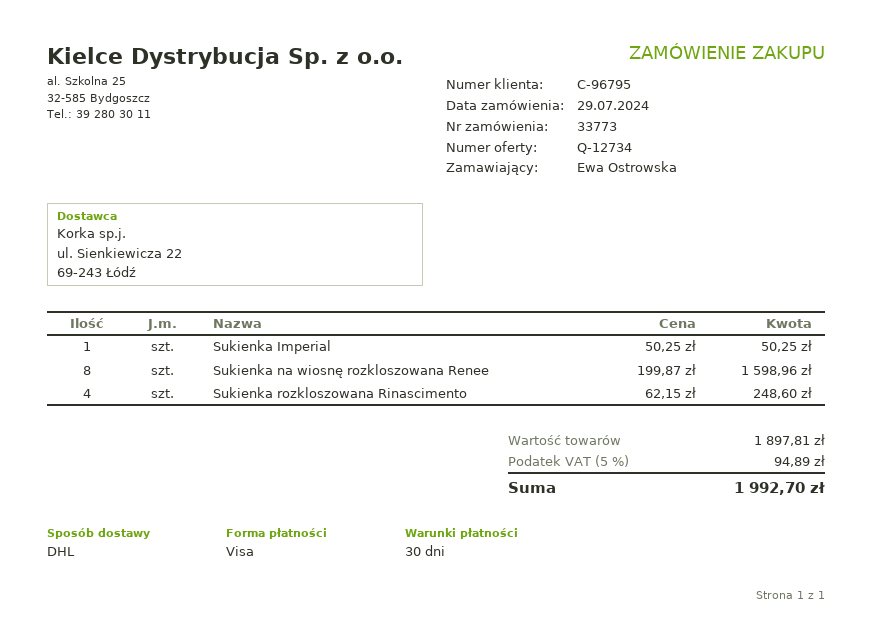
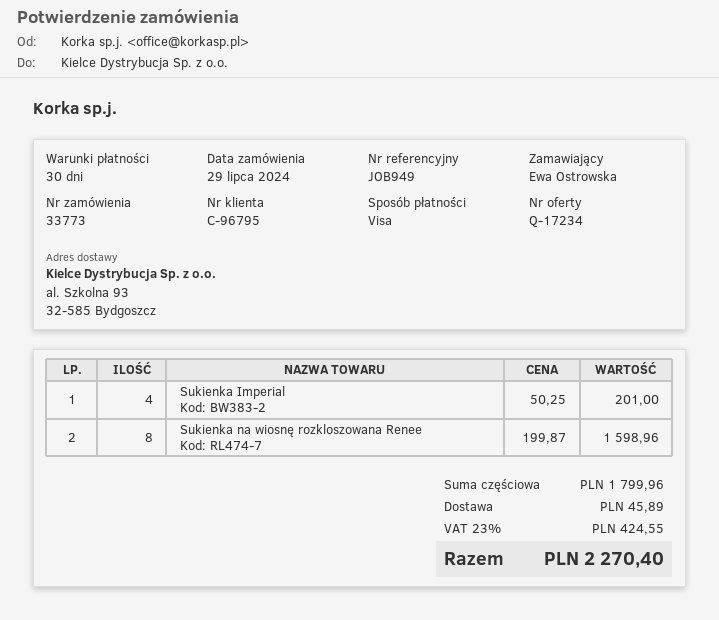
quote number: Q-12734 -> Q-17234
Sukienka Imperial: 1 x 50.25 = 50.25 -> 4 x 50.25 = 201.00
Sukienka rozkloszowana Rinascimento: 4 x 62.15 = 248.60 -> none
subtotal: 1897.81 -> 1799.96
shipping: none -> 45.89
tax: 5% = 94.89 -> 23% = 424.55
total: 1992.70 -> 2270.40

